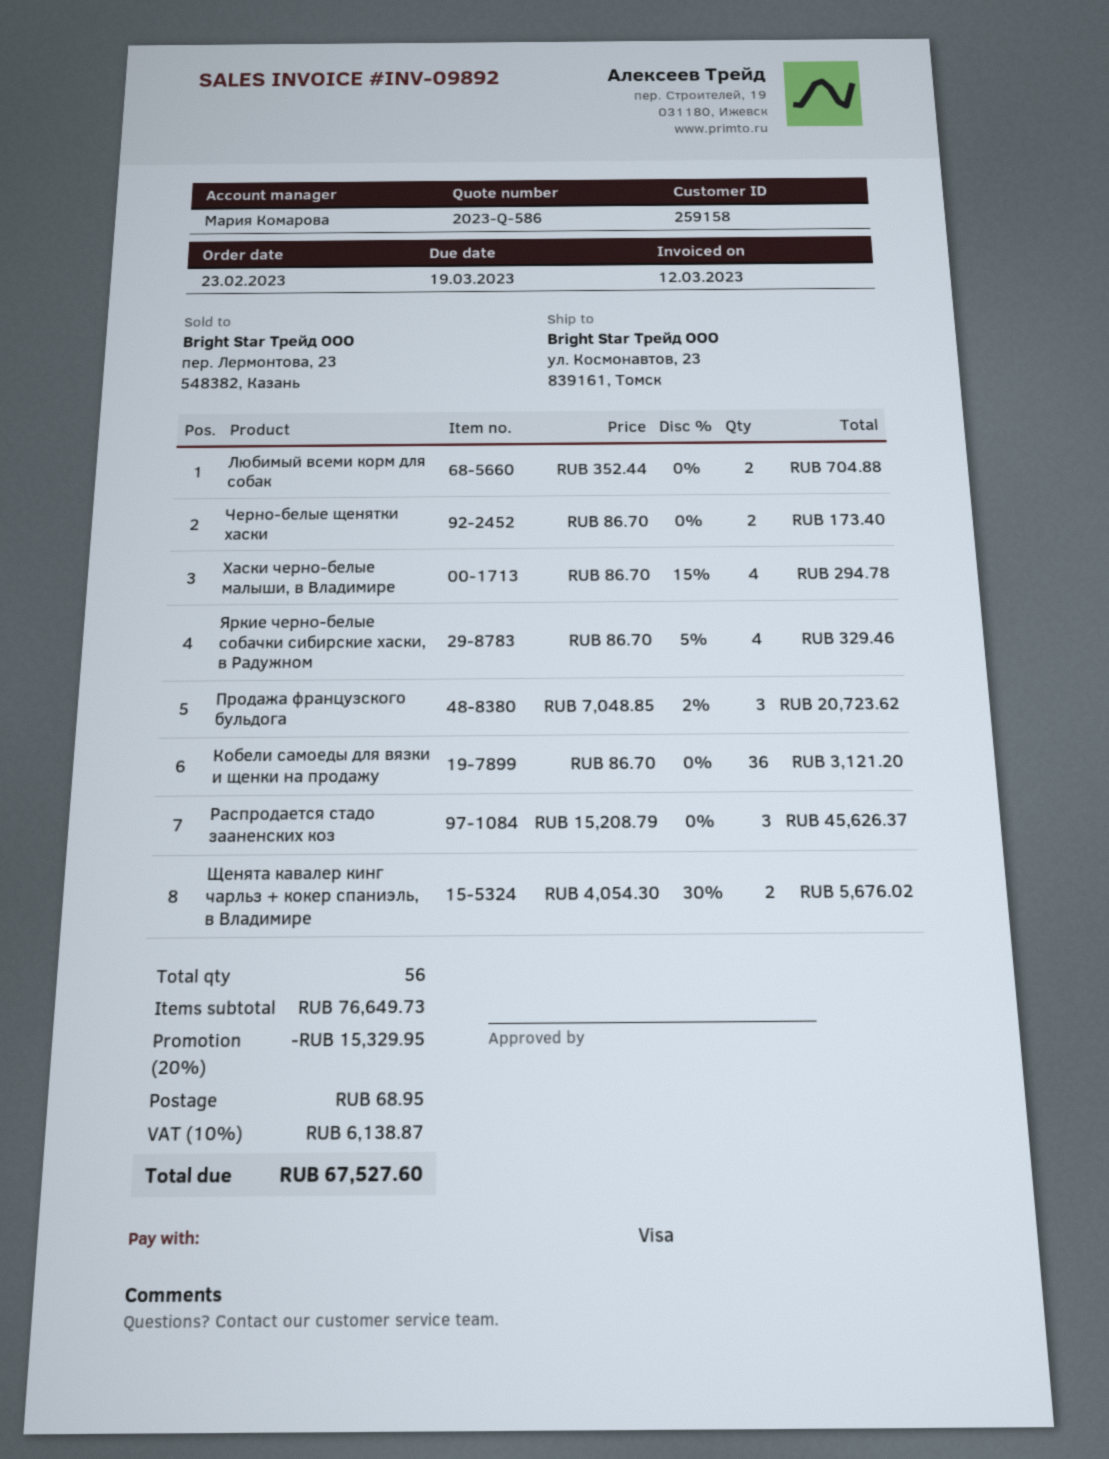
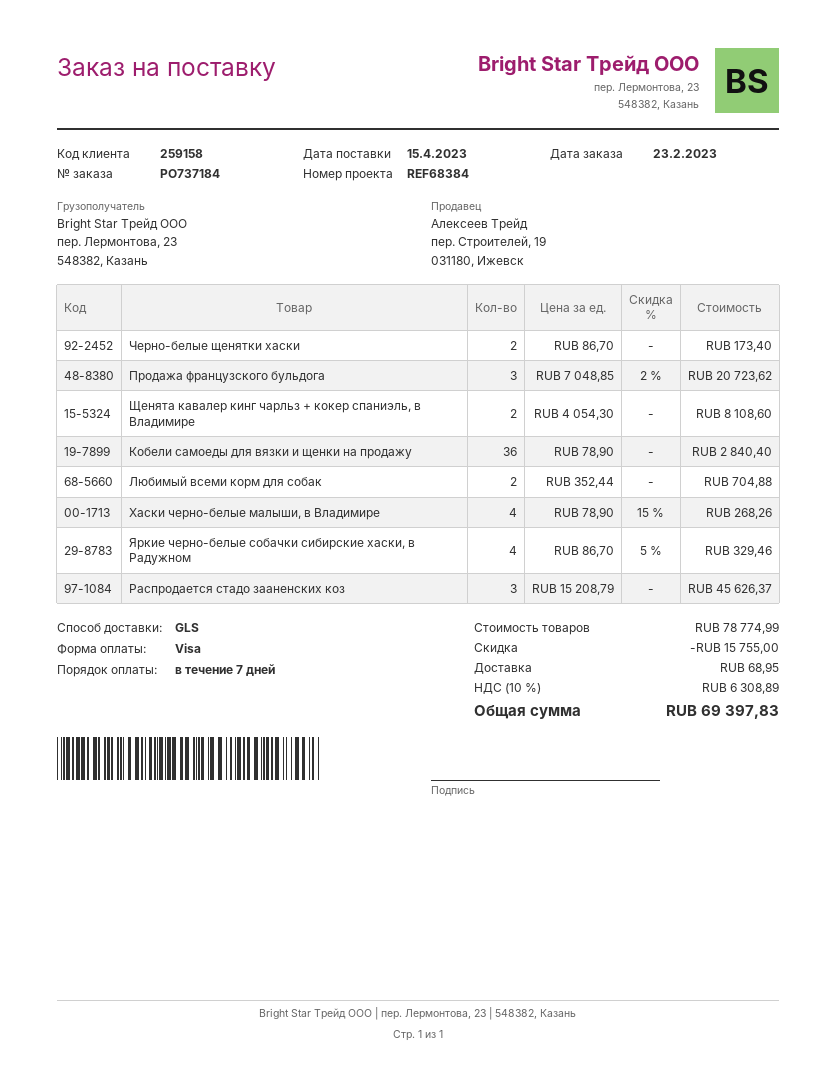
ship to: ул. Космонавтов, 23, 839161, Томск -> пер. Лермонтова, 23, 548382, Казань
Хаски черно-белые малыши, в Владимире: 4 x 86.70 - 15% = 294.78 -> 4 x 78.90 - 15% = 268.26
Кобели самоеды для вязки и щенки на продажу: 36 x 86.70 = 3121.20 -> 36 x 78.90 = 2840.40
Щенята кавалер кинг чарльз + кокер спаниэль, в Владимире: 2 x 4054.30 - 30% = 5676.02 -> 2 x 4054.30 = 8108.60
subtotal: 76649.73 -> 78774.99
discount: 15329.95 -> 15755.00
tax: 10% = 6138.87 -> 10% = 6308.89
total: 67527.60 -> 69397.83

